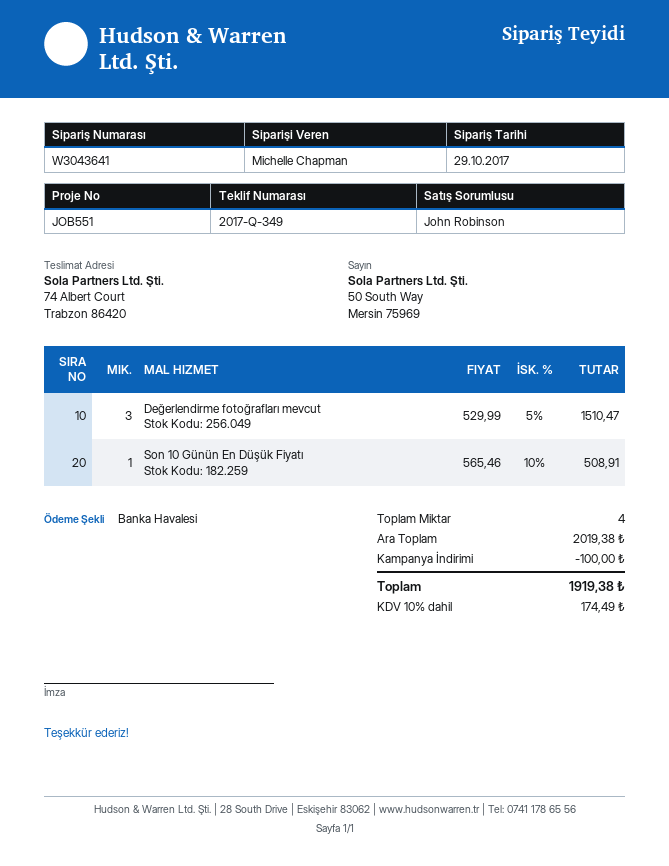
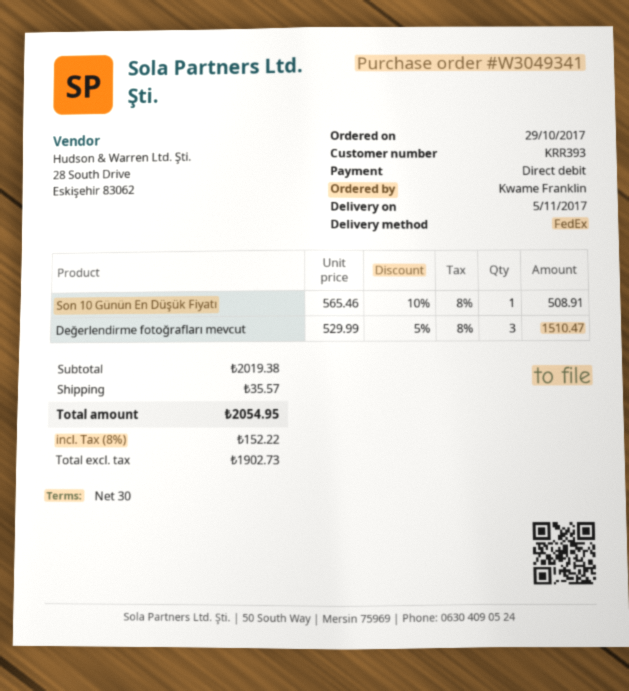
order number: W3043641 -> W3049341
ordered by: Michelle Chapman -> Kwame Franklin
payment method: bank transfer -> direct debit
discount: 100.00 -> none
shipping: none -> 35.57
tax: 10% = 174.49 -> 8% = 152.22
total: 1919.38 -> 2054.95

